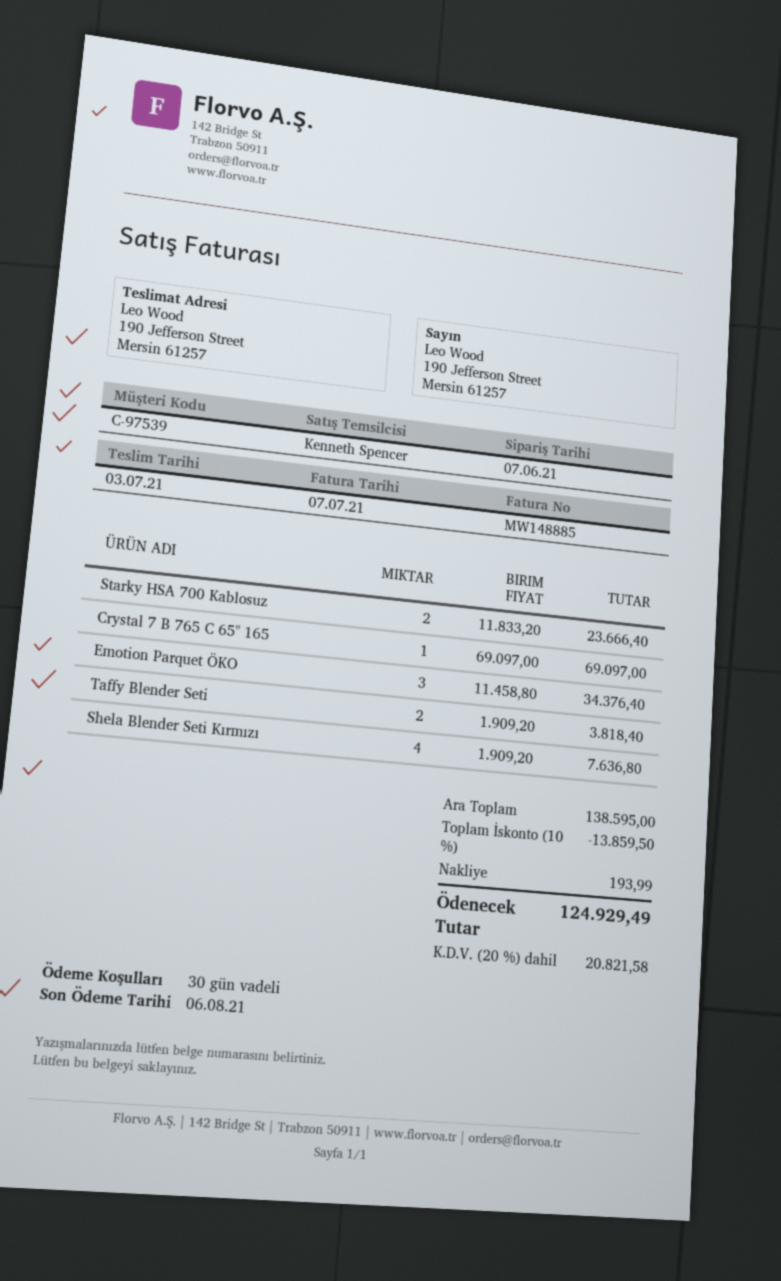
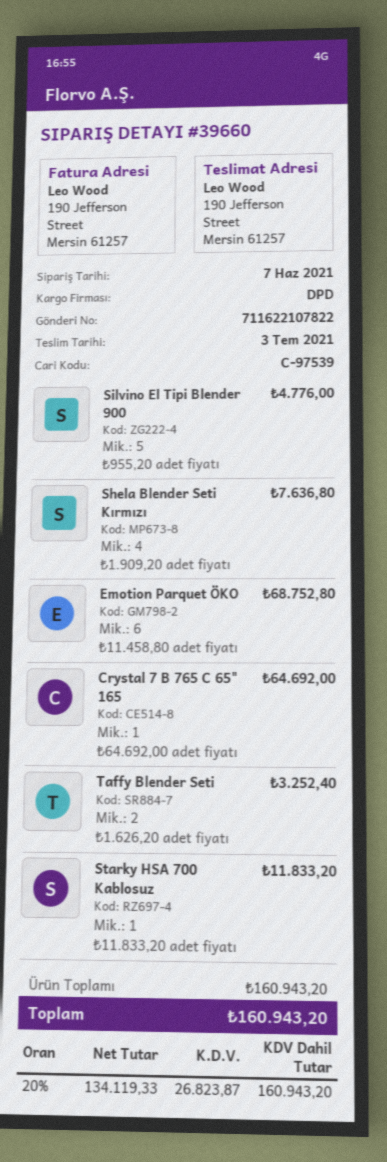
Starky HSA 700 Kablosuz: 2 x 11833.20 = 23666.40 -> 1 x 11833.20 = 11833.20
Crystal 7 B 765 C 65" 165: 1 x 69097.00 = 69097.00 -> 1 x 64692.00 = 64692.00
Emotion Parquet ÖKO: 3 x 11458.80 = 34376.40 -> 6 x 11458.80 = 68752.80
Taffy Blender Seti: 2 x 1909.20 = 3818.40 -> 2 x 1626.20 = 3252.40
Silvino El Tipi Blender 900: none -> 5 x 955.20 = 4776.00
subtotal: 138595.00 -> 160943.20
discount: 10% = 13859.50 -> none
shipping: 193.99 -> none
tax: 20% = 20821.58 -> 20% = 26823.87
total: 124929.49 -> 160943.20

